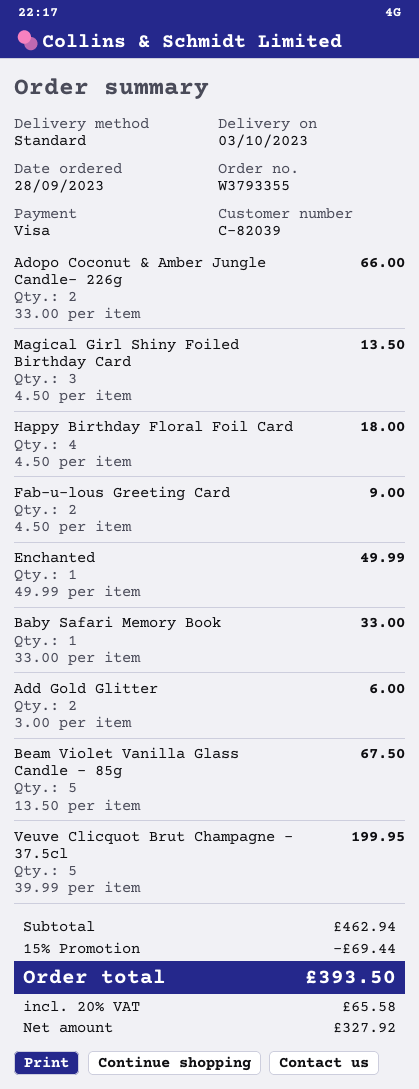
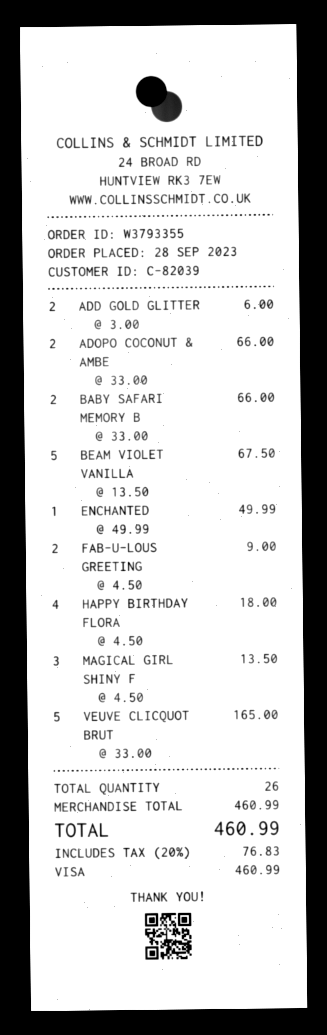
Baby Safari Memory Book: 1 x 33.00 = 33.00 -> 2 x 33.00 = 66.00
Veuve Clicquot Brut Champagne - 37.5cl: 5 x 39.99 = 199.95 -> 5 x 33.00 = 165.00
subtotal: 462.94 -> 460.99
discount: 15% = 69.44 -> none
tax: 20% = 65.58 -> 20% = 76.83
total: 393.50 -> 460.99

